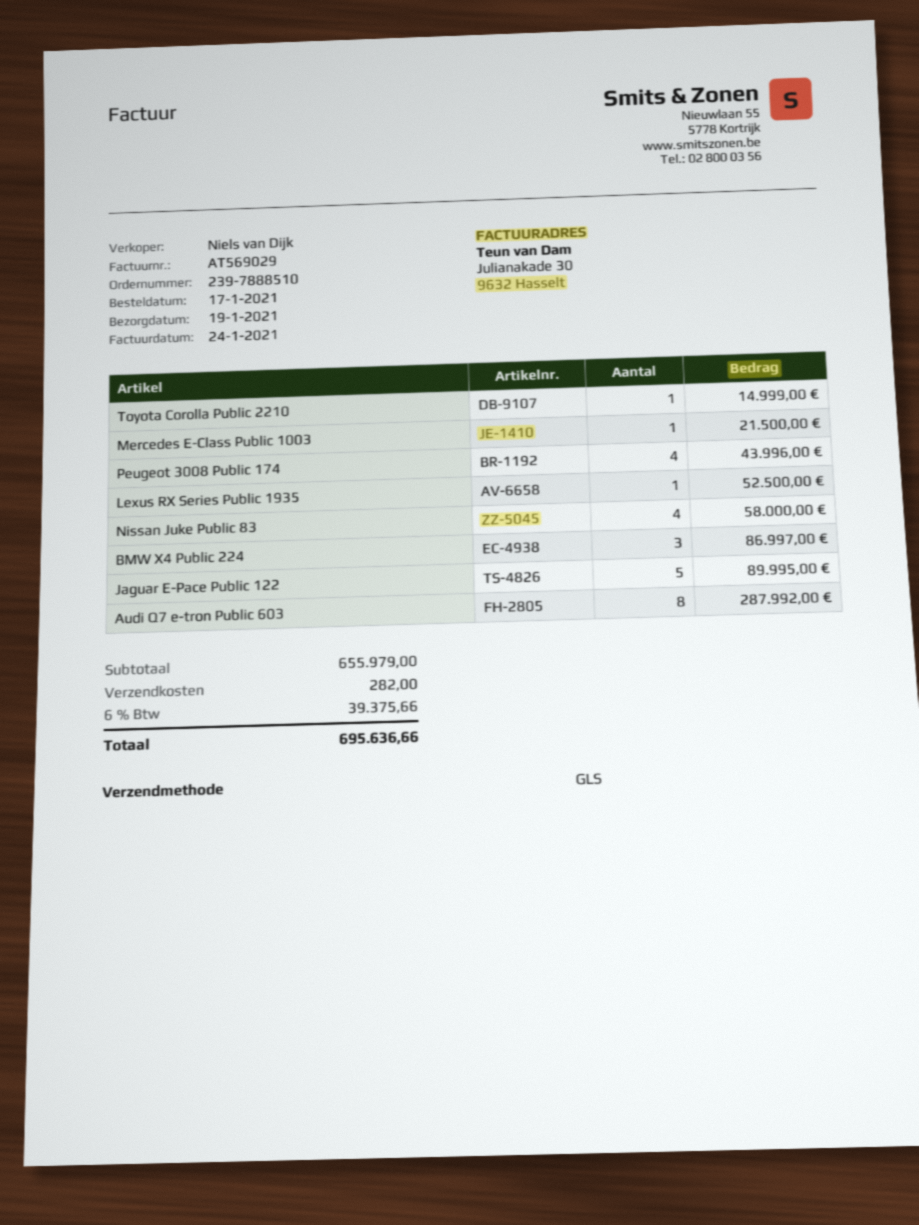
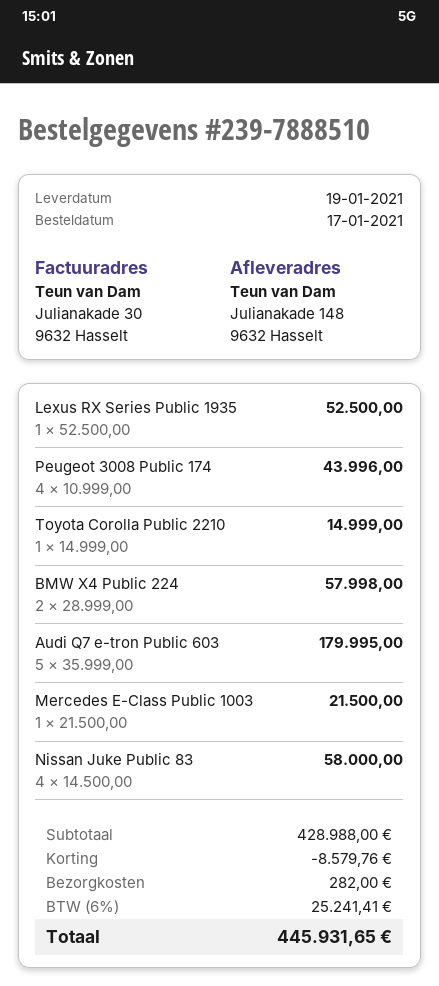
BMW X4 Public 224: 3 for 86997.00 -> 2 for 57998.00
Jaguar E-Pace Public 122: 5 for 89995.00 -> none
Audi Q7 e-tron Public 603: 8 for 287992.00 -> 5 for 179995.00
subtotal: 655979.00 -> 428988.00
discount: none -> 8579.76
tax: 6% = 39375.66 -> 6% = 25241.41
total: 695636.66 -> 445931.65

